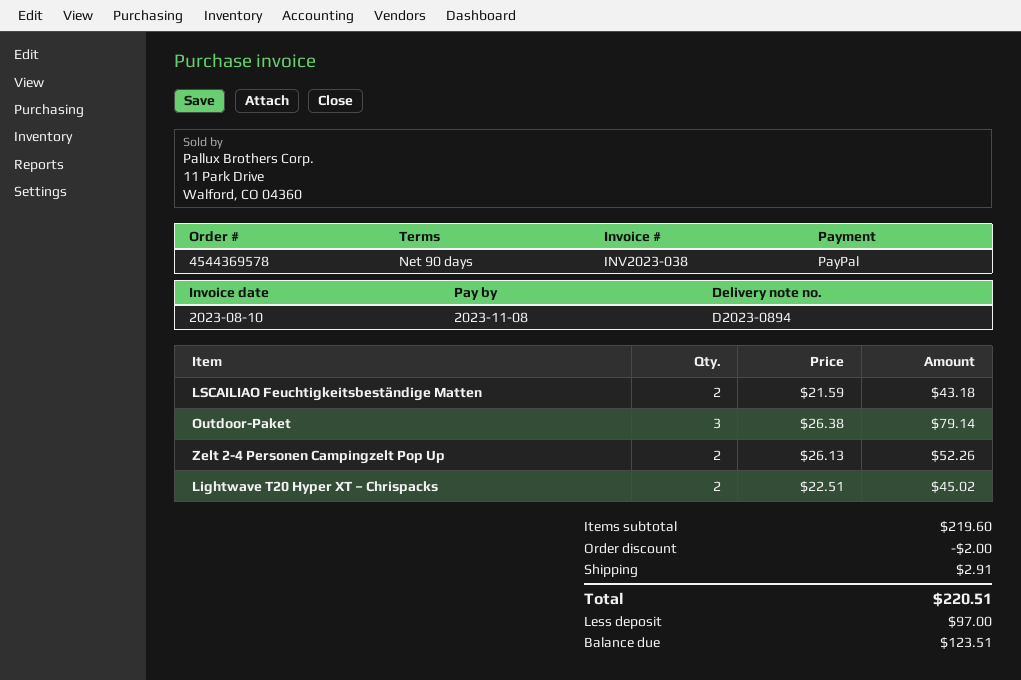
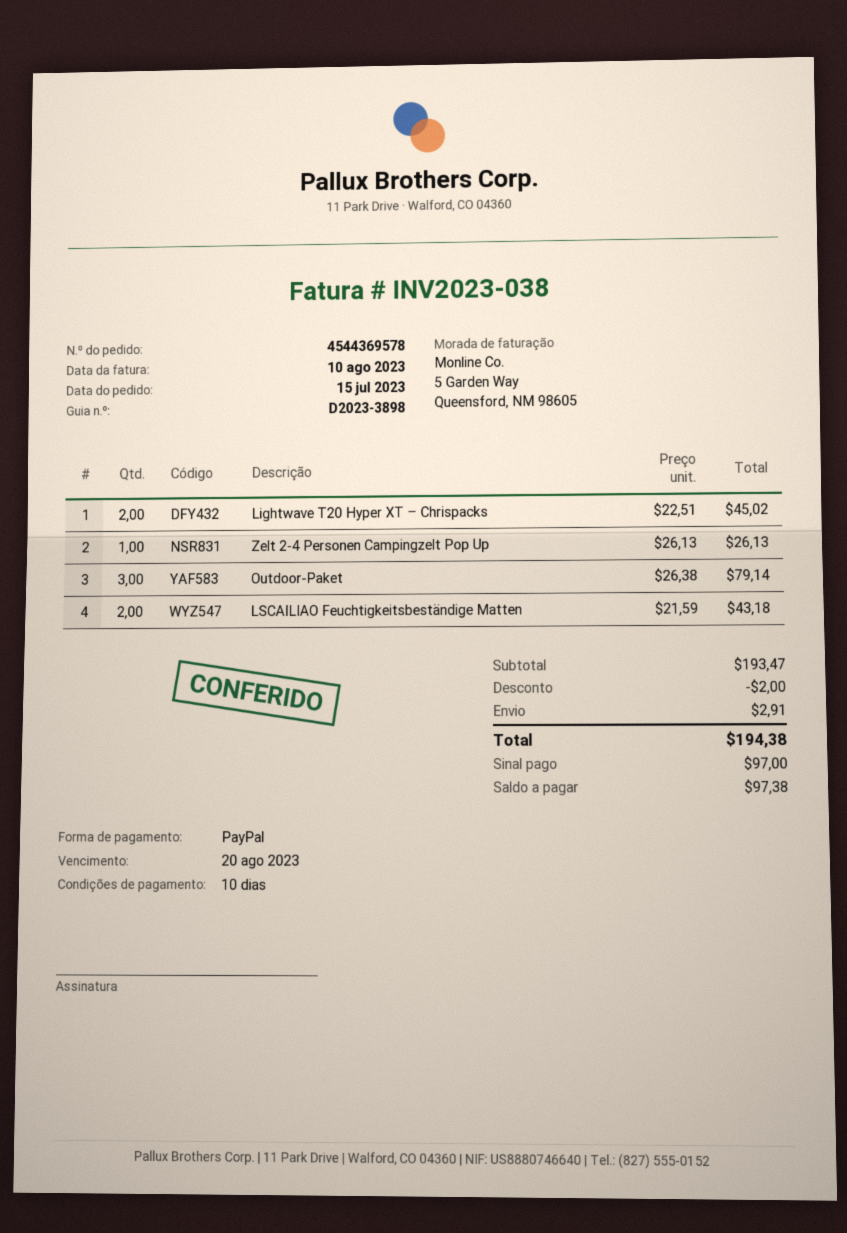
delivery note number: D2023-0894 -> D2023-3898
payment terms: 90 days -> 10 days
due date: 2023-11-08 -> 2023-08-20
Zelt 2-4 Personen Campingzelt Pop Up: 2 x 26.13 = 52.26 -> 1 x 26.13 = 26.13
subtotal: 219.60 -> 193.47
total: 220.51 -> 194.38
balance: 123.51 -> 97.38

